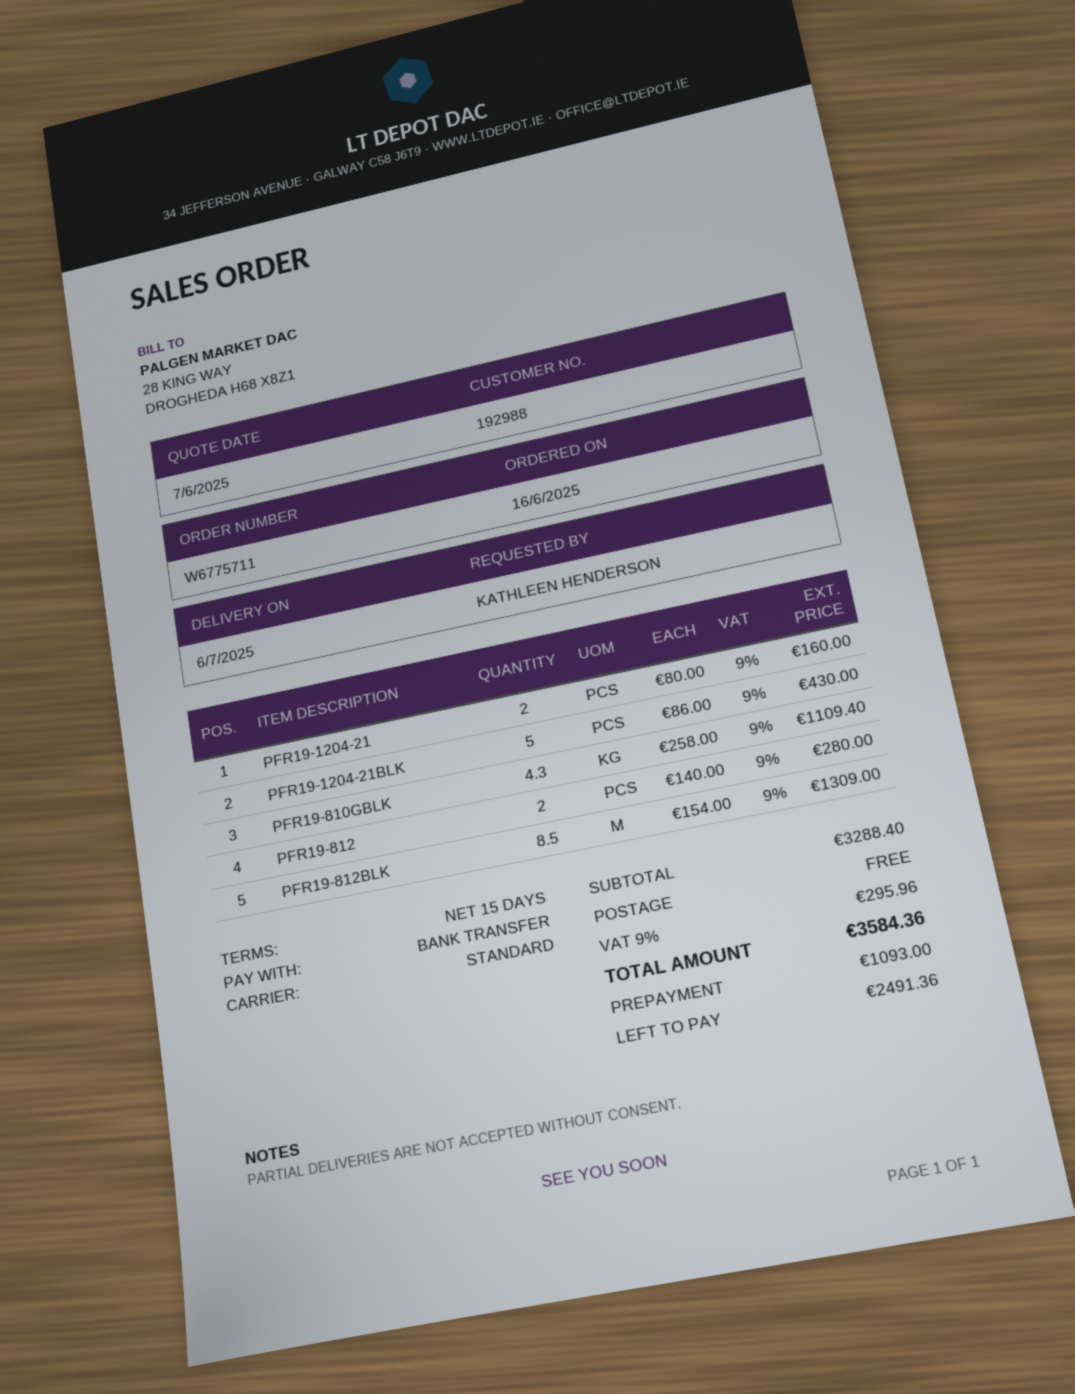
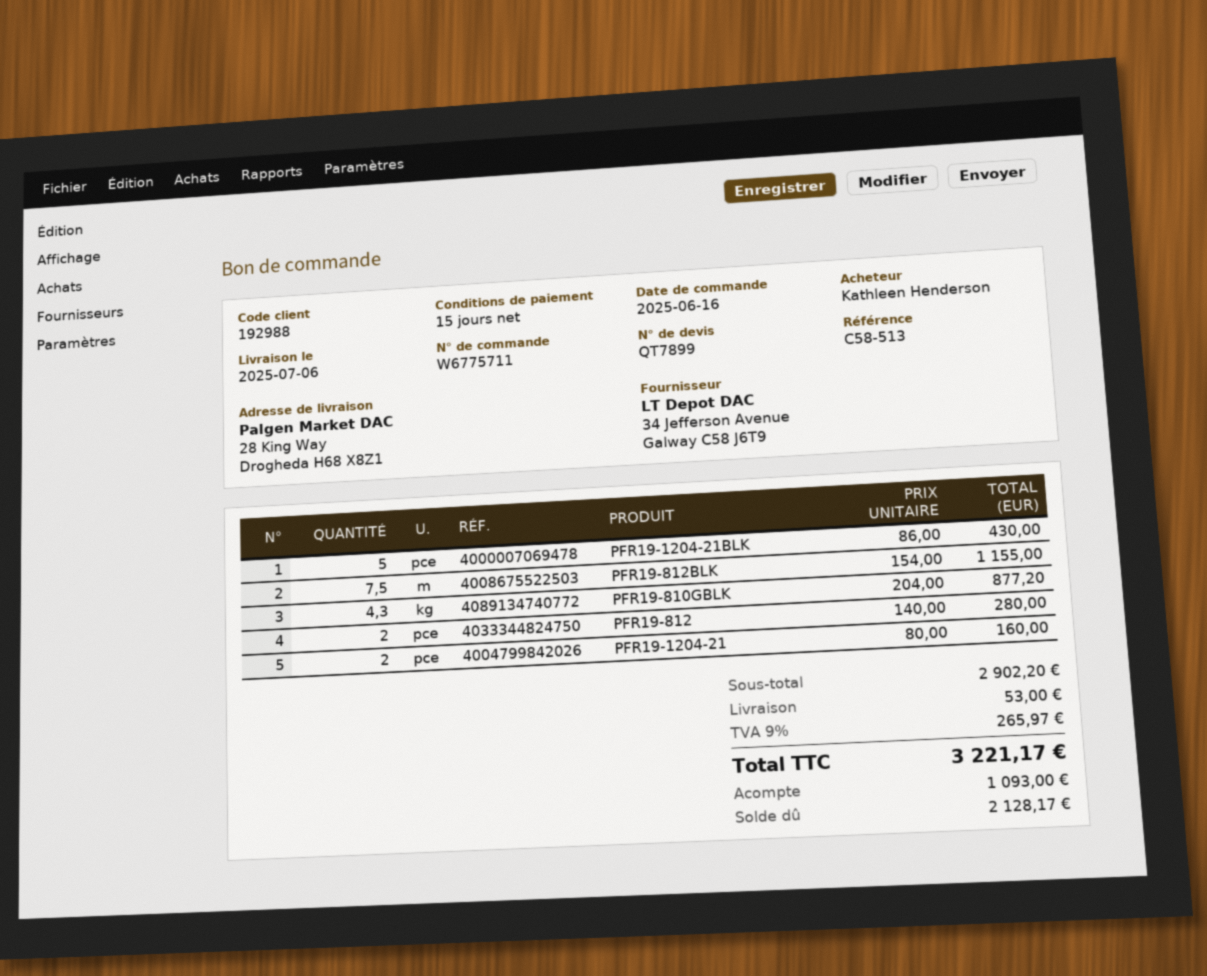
PFR19-810GBLK: 4.3 x 258.00 = 1109.40 -> 4.3 x 204.00 = 877.20
PFR19-812BLK: 8.5 x 154.00 = 1309.00 -> 7.5 x 154.00 = 1155.00
subtotal: 3288.40 -> 2902.20
shipping: 0.00 -> 53.00
tax: 9% = 295.96 -> 9% = 265.97
total: 3584.36 -> 3221.17
balance: 2491.36 -> 2128.17

